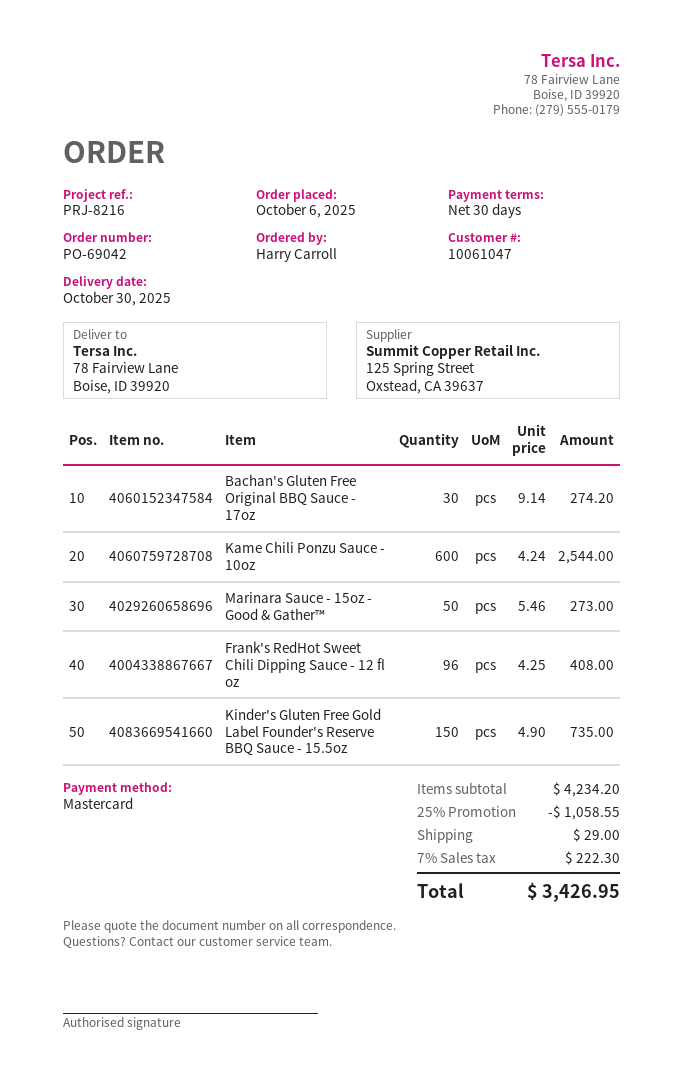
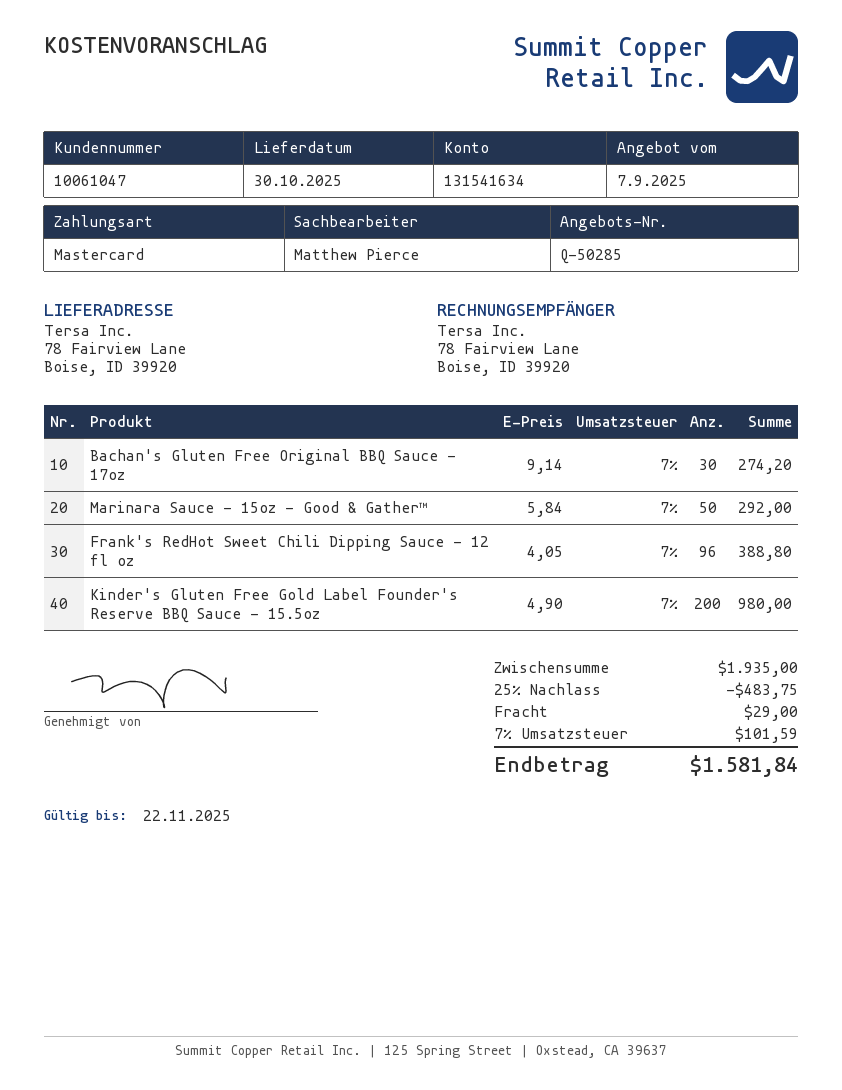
Kame Chili Ponzu Sauce - 10oz: 600 x 4.24 = 2544.00 -> none
Marinara Sauce - 15oz - Good & Gather™: 50 x 5.46 = 273.00 -> 50 x 5.84 = 292.00
Frank's RedHot Sweet Chili Dipping Sauce - 12 fl oz: 96 x 4.25 = 408.00 -> 96 x 4.05 = 388.80
Kinder's Gluten Free Gold Label Founder's Reserve BBQ Sauce - 15.5oz: 150 x 4.90 = 735.00 -> 200 x 4.90 = 980.00
subtotal: 4234.20 -> 1935.00
discount: 25% = 1058.55 -> 25% = 483.75
tax: 7% = 222.30 -> 7% = 101.59
total: 3426.95 -> 1581.84

